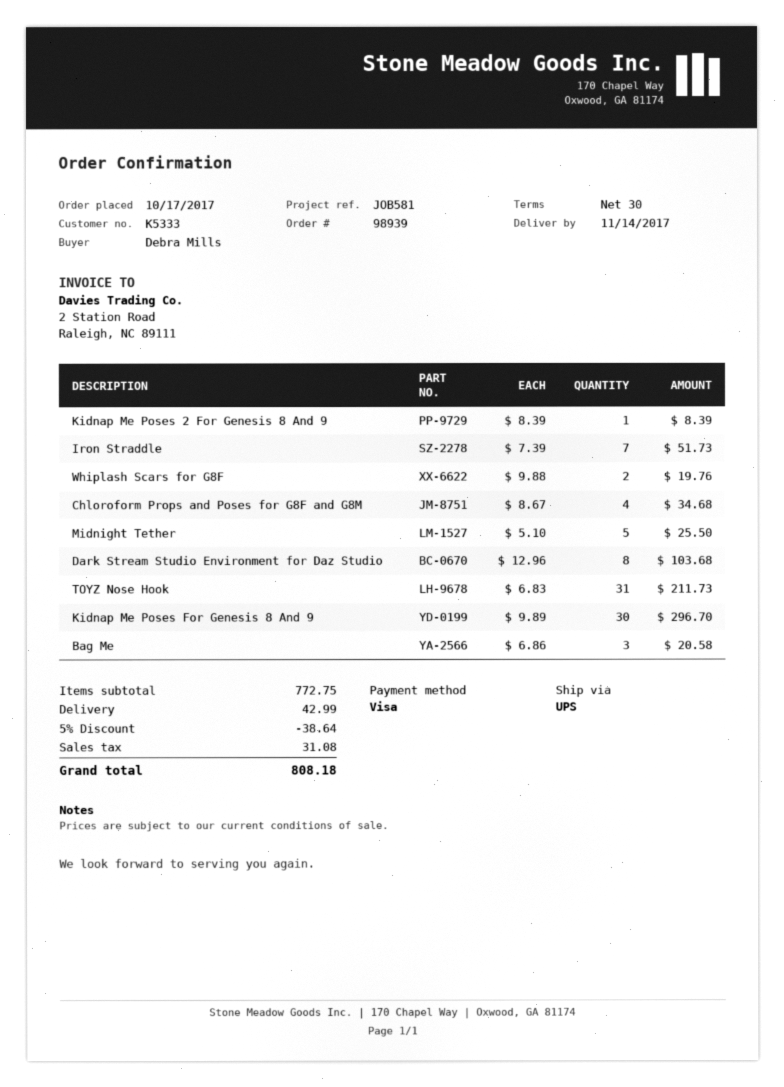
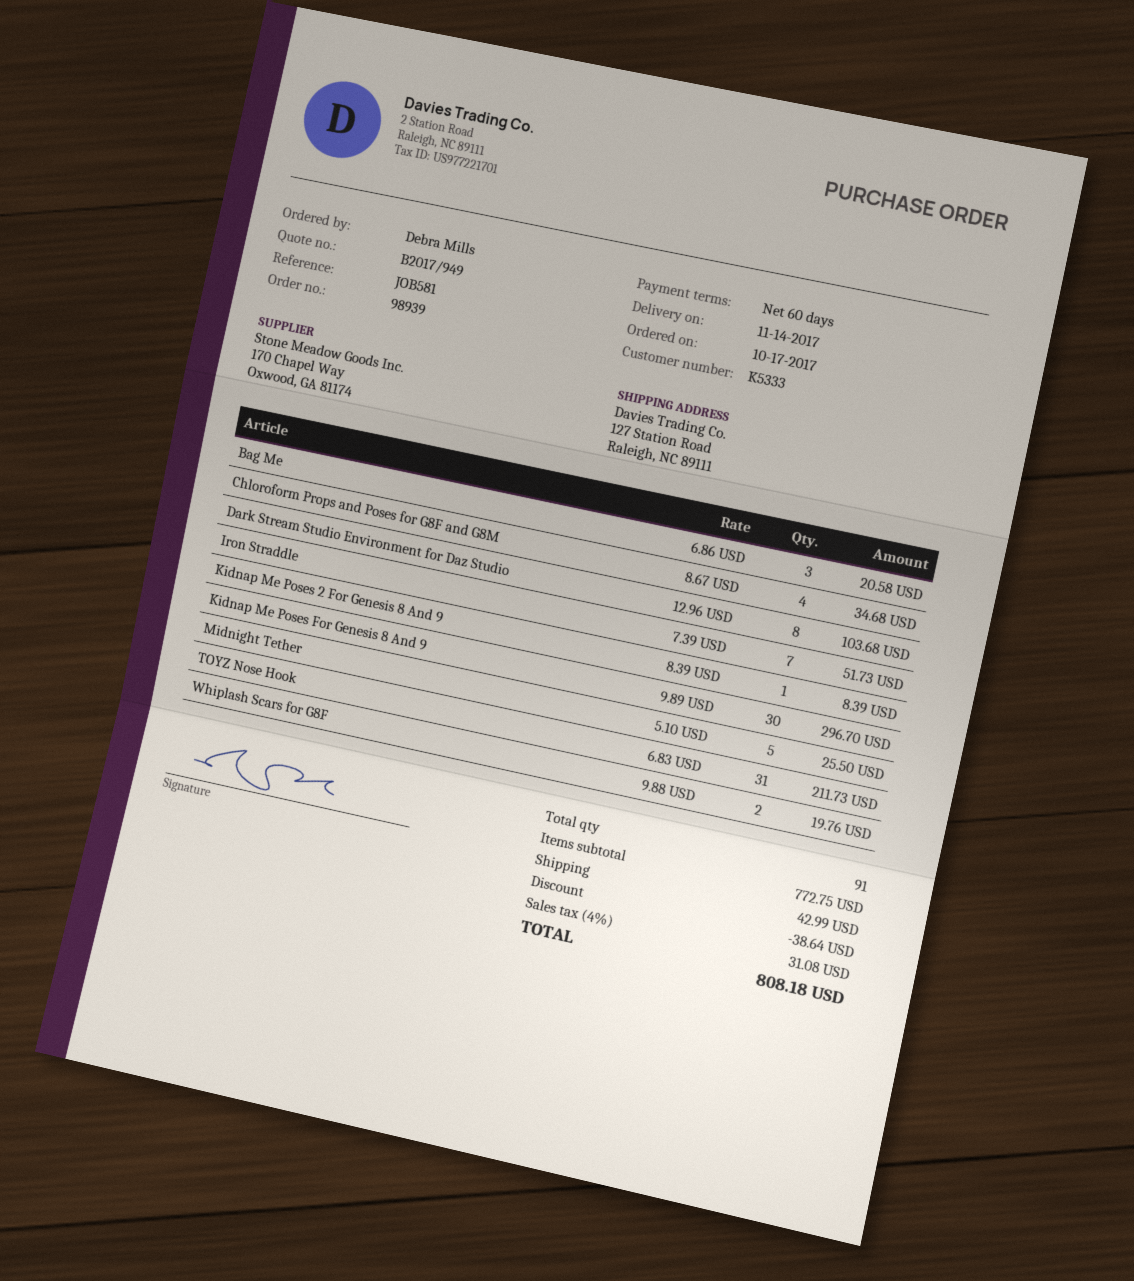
payment terms: 30 days -> 60 days

